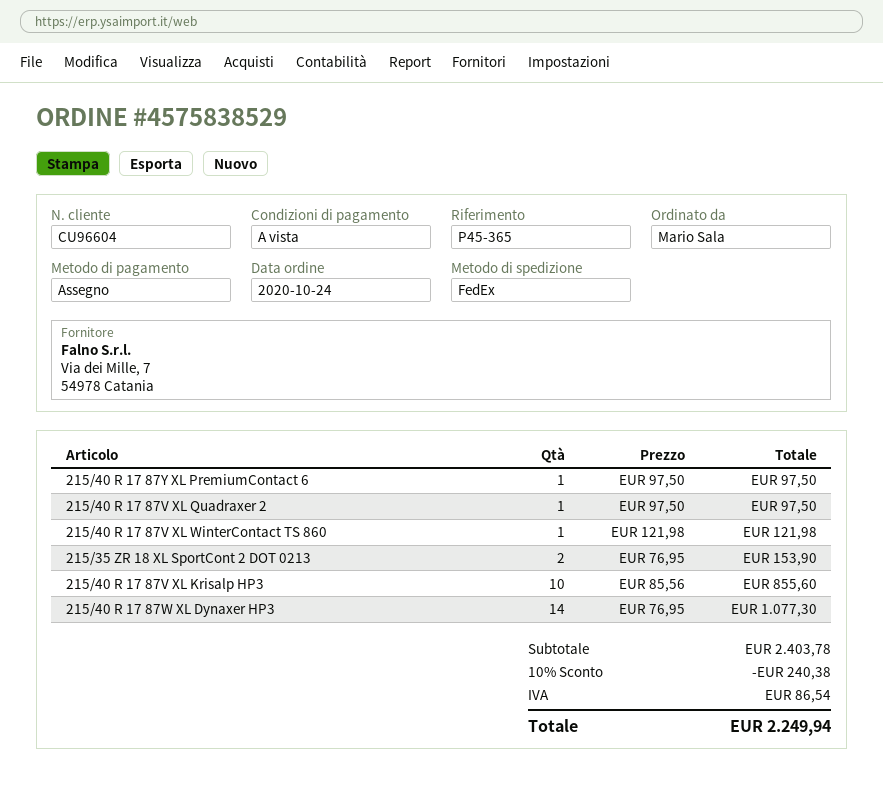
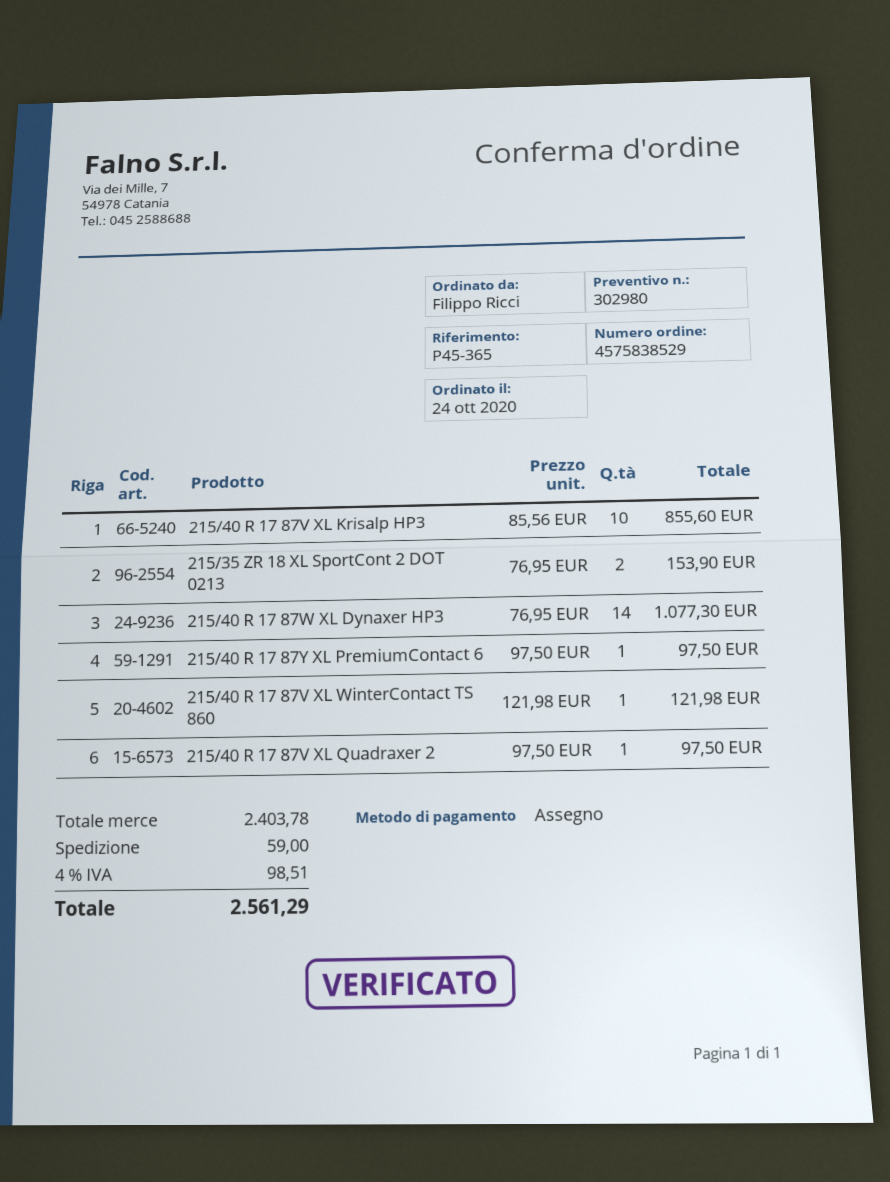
ordered by: Mario Sala -> Filippo Ricci
discount: 10% = 240.38 -> none
shipping: none -> 59.00
tax: 86.54 -> 98.51
total: 2249.94 -> 2561.29

